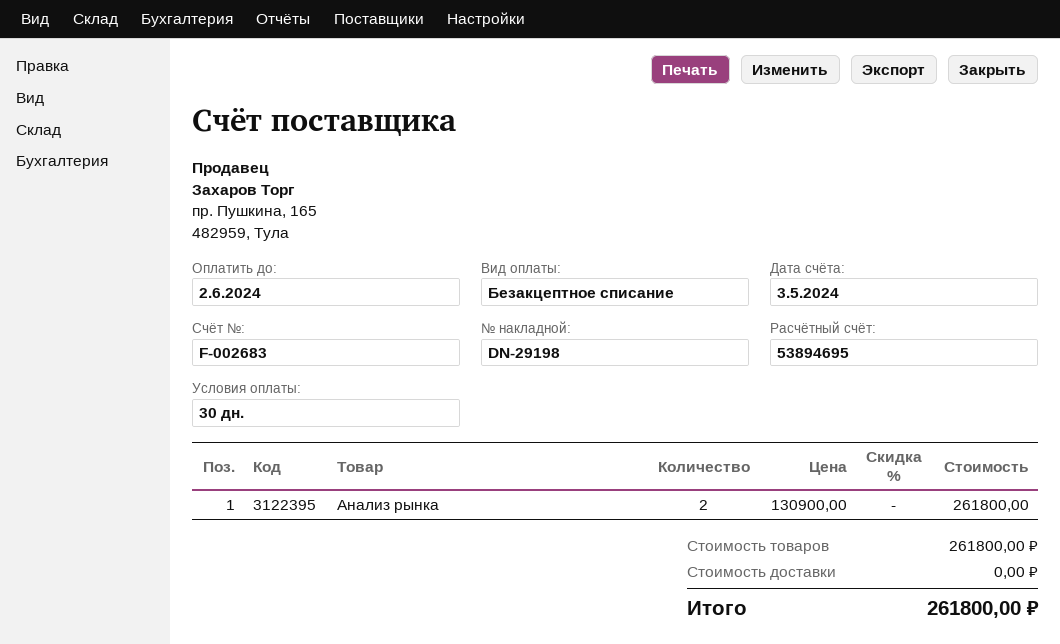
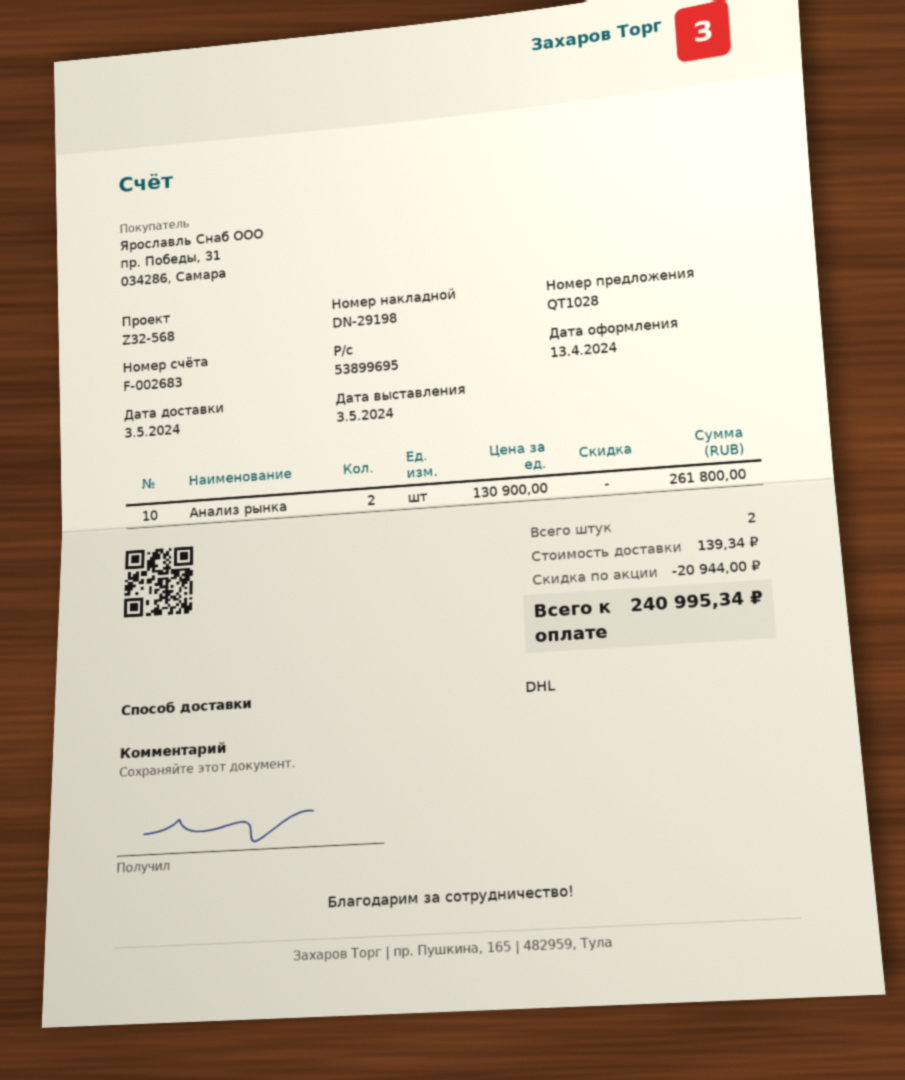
bank account: 53894695 -> 53899695
discount: none -> 20944.00
shipping: 0.00 -> 139.34
total: 261800.00 -> 240995.34

